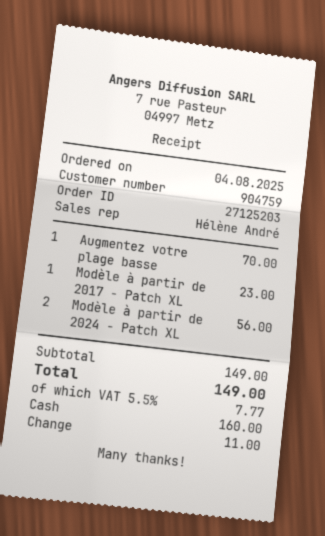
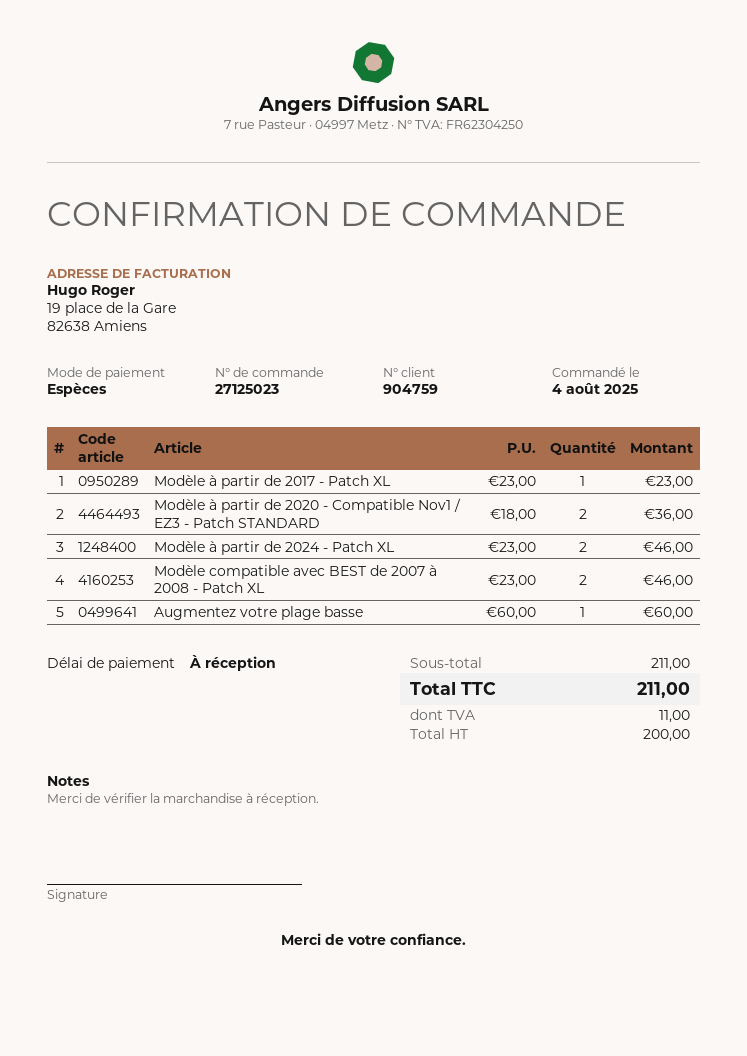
order number: 27125203 -> 27125023
Augmentez votre plage basse: 1 for 70.00 -> 1 for 60.00
Modèle à partir de 2024 - Patch XL: 2 for 56.00 -> 2 for 46.00
Modèle à partir de 2020 - Compatible Nov1 / EZ3 - Patch STANDARD: none -> 2 for 36.00
Modèle compatible avec BEST de 2007 à 2008 - Patch XL: none -> 2 for 46.00
subtotal: 149.00 -> 211.00
tax: 7.77 -> 11.00
total: 149.00 -> 211.00

